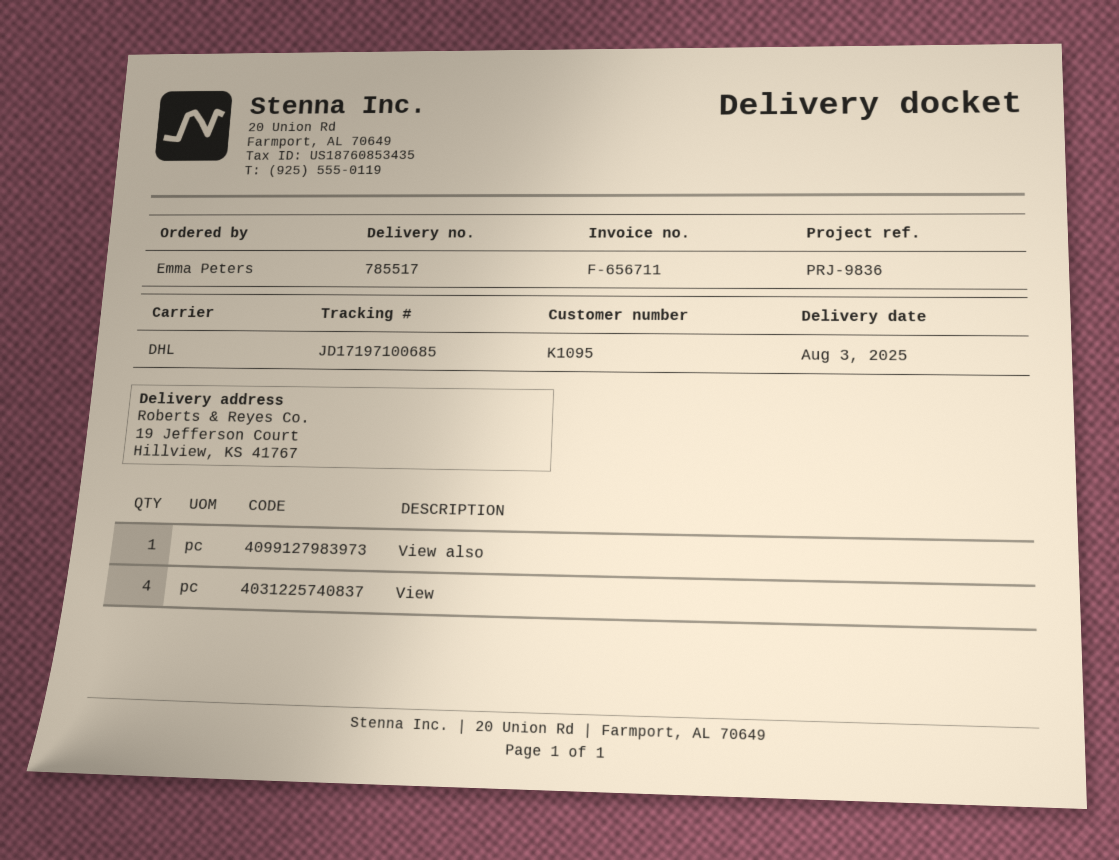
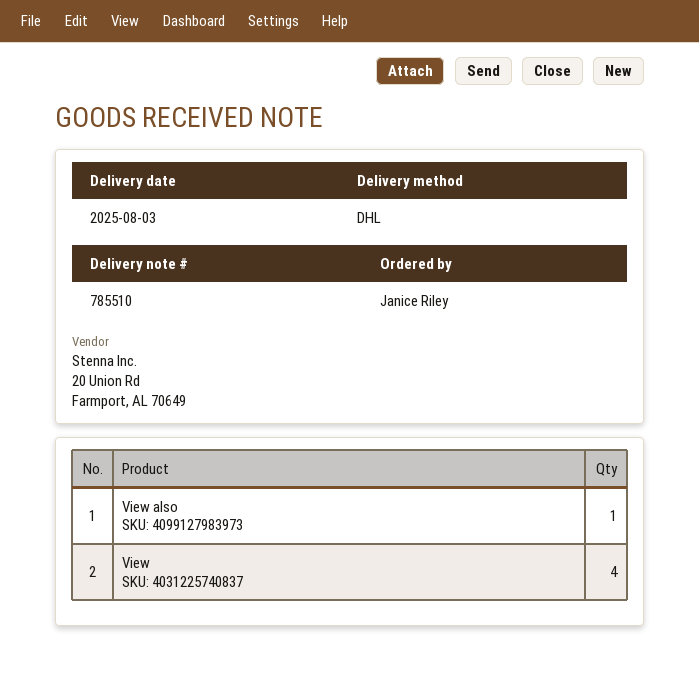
delivery note number: 785517 -> 785510
ordered by: Emma Peters -> Janice Riley

